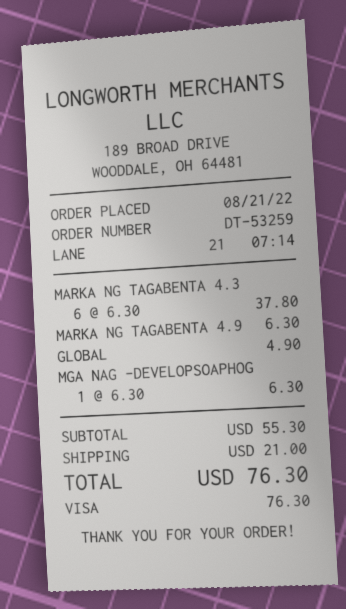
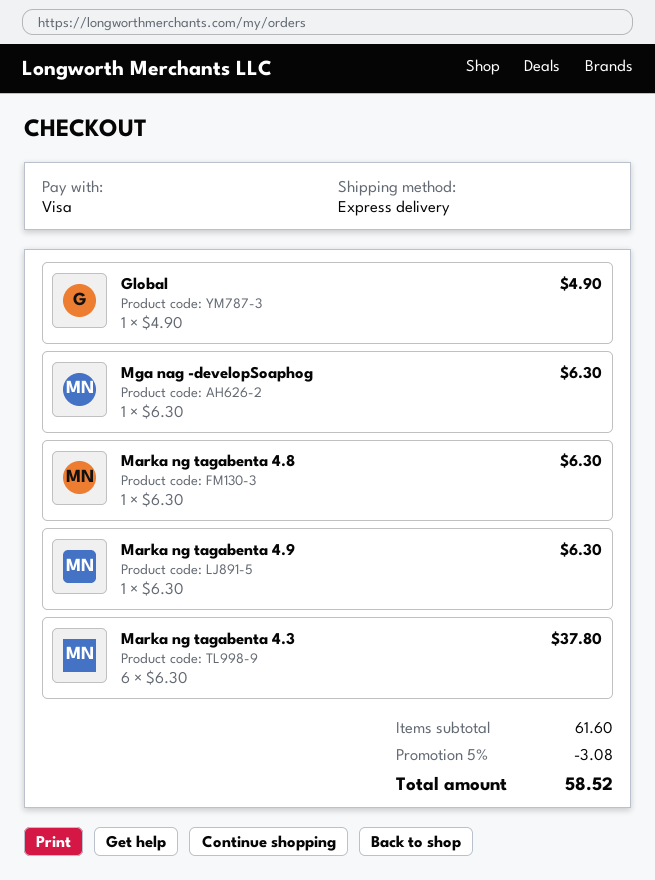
Marka ng tagabenta 4.8: none -> 1 x 6.30 = 6.30
subtotal: 55.30 -> 61.60
discount: none -> 5% = 3.08
shipping: 21.00 -> none
total: 76.30 -> 58.52

